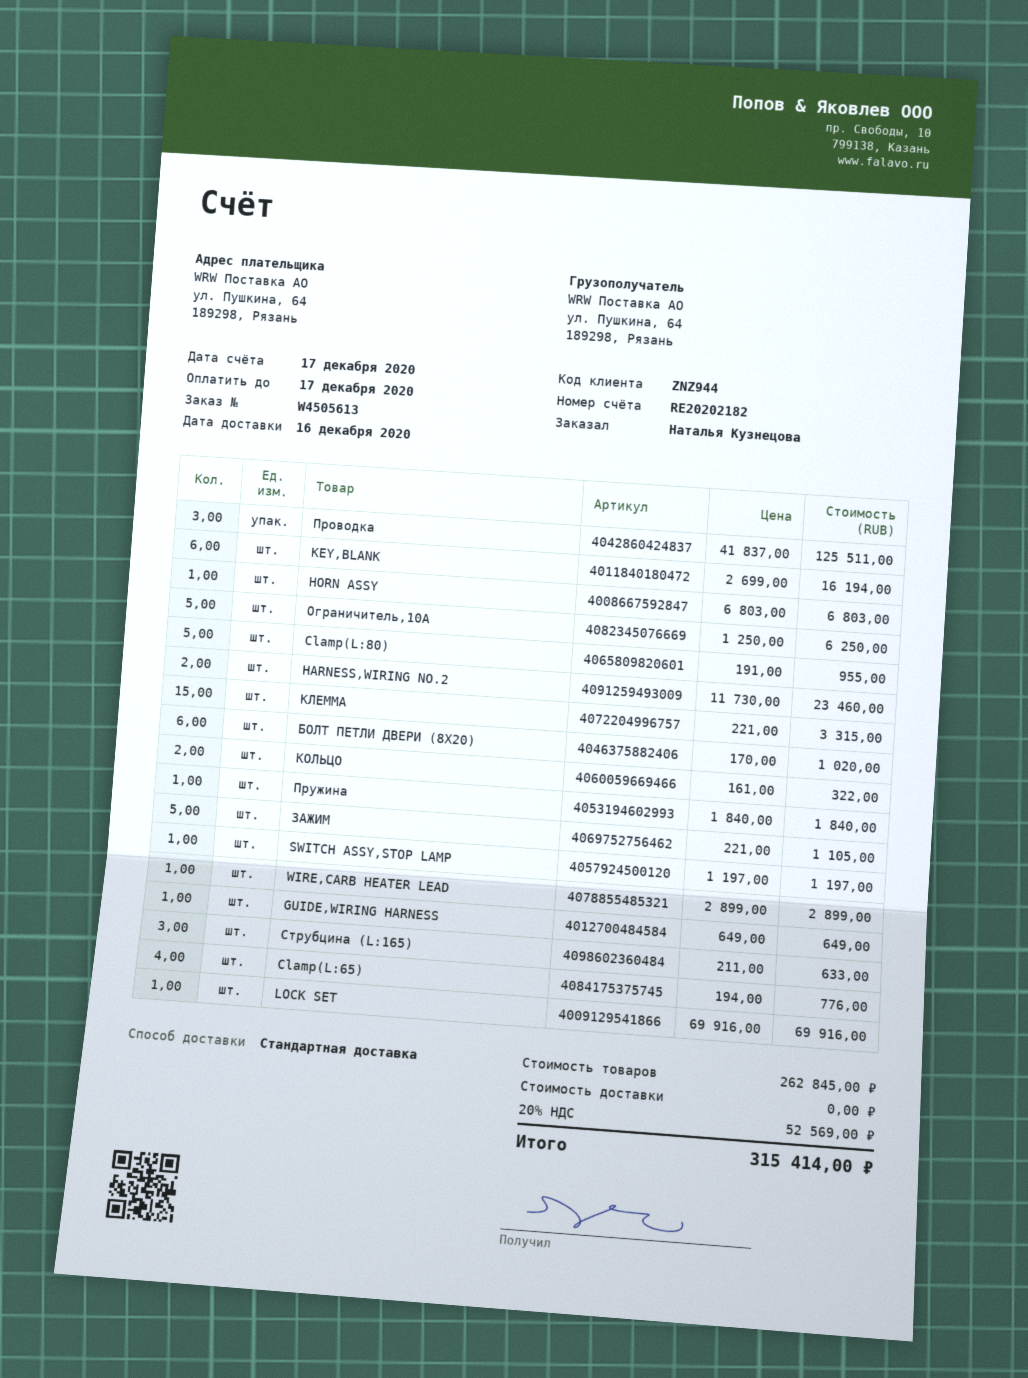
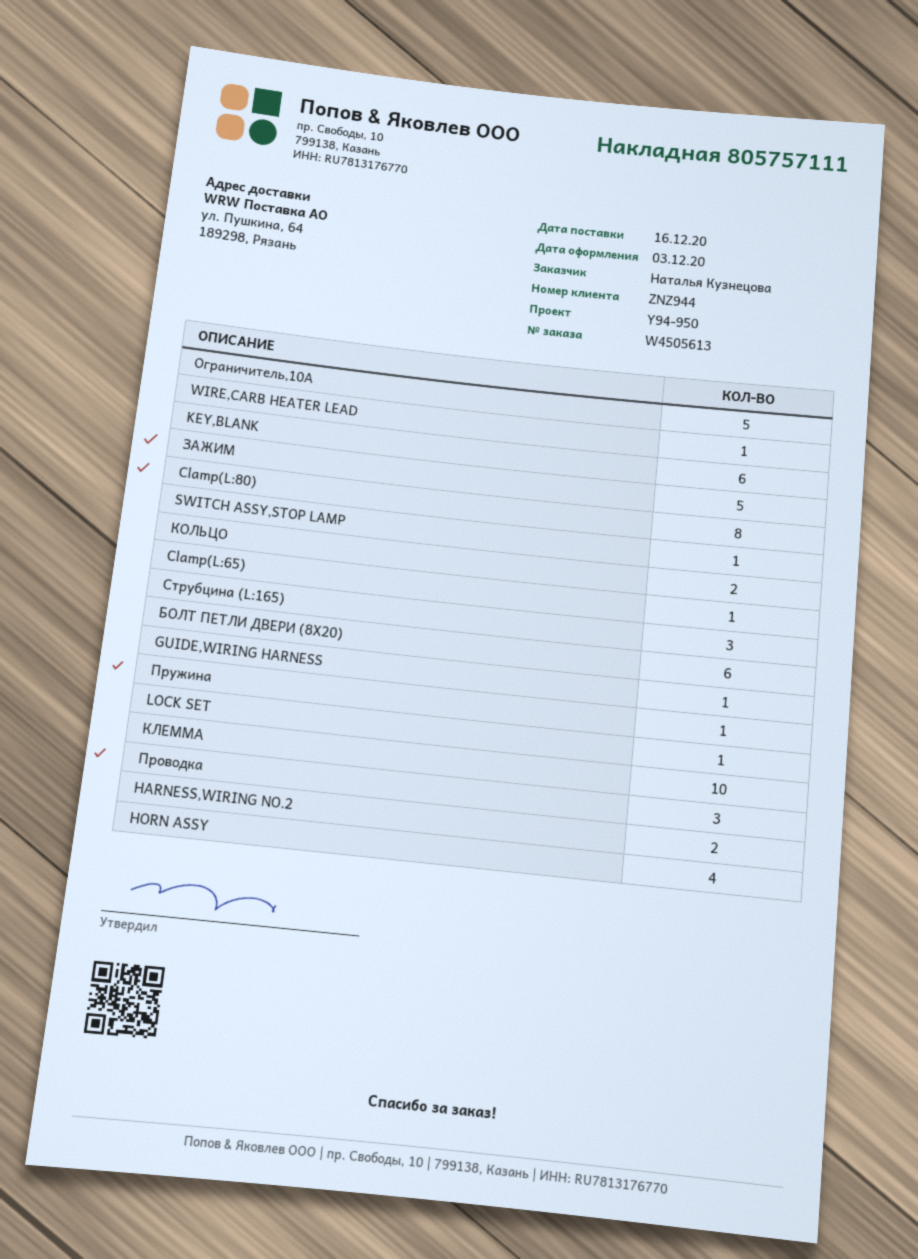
HORN ASSY: 1 -> 4
Clamp(L:80): 5 -> 8
КЛЕММА: 15 -> 10
Clamp(L:65): 4 -> 1

